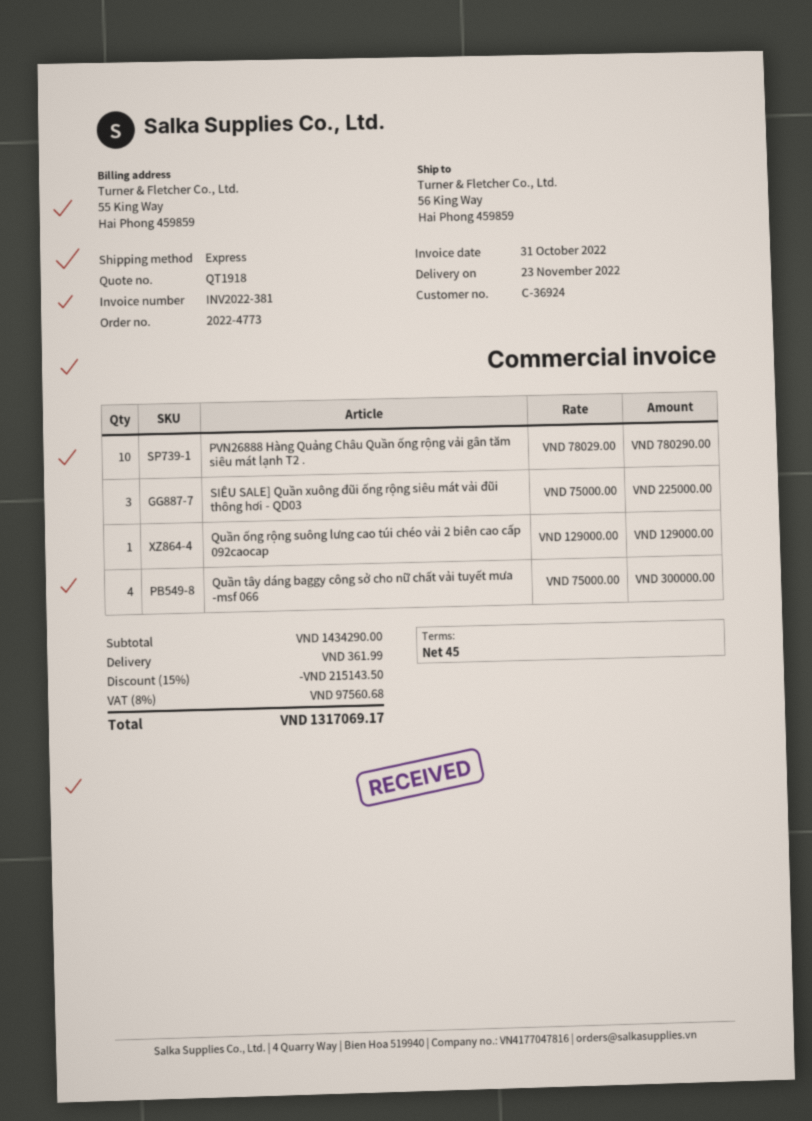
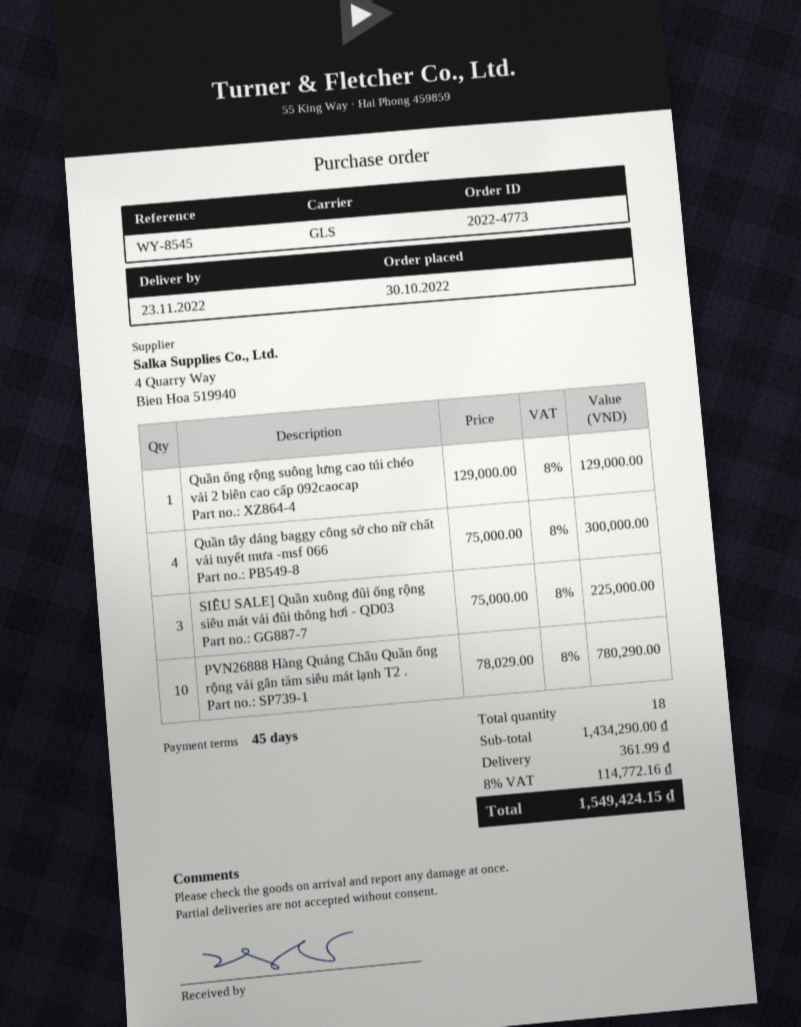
shipping method: express -> GLS
discount: 15% = 215143.50 -> none
tax: 8% = 97560.68 -> 8% = 114772.16
total: 1317069.17 -> 1549424.15

